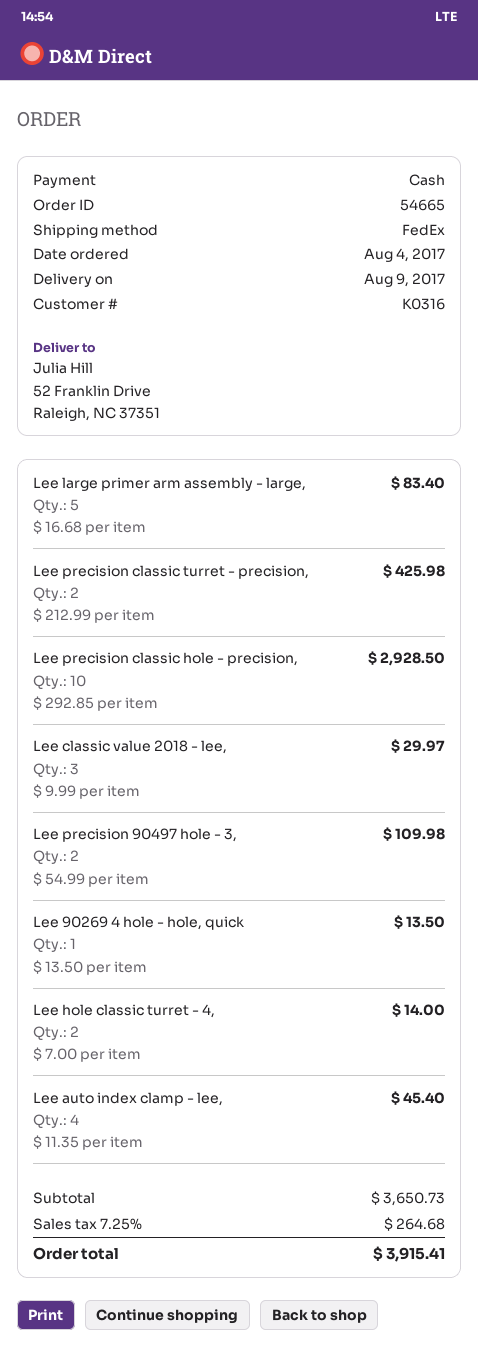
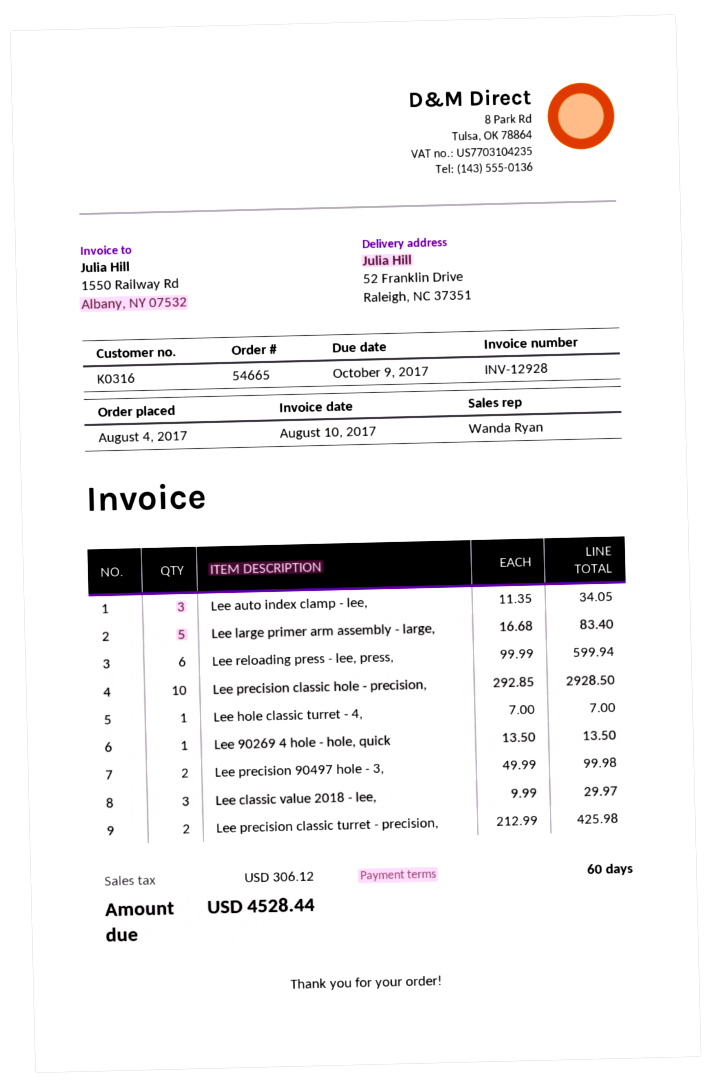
Lee precision 90497 hole - 3,: 2 x 54.99 = 109.98 -> 2 x 49.99 = 99.98
Lee hole classic turret - 4,: 2 x 7.00 = 14.00 -> 1 x 7.00 = 7.00
Lee auto index clamp - lee,: 4 x 11.35 = 45.40 -> 3 x 11.35 = 34.05
Lee reloading press - lee, press,: none -> 6 x 99.99 = 599.94
tax: 264.68 -> 306.12
total: 3915.41 -> 4528.44

